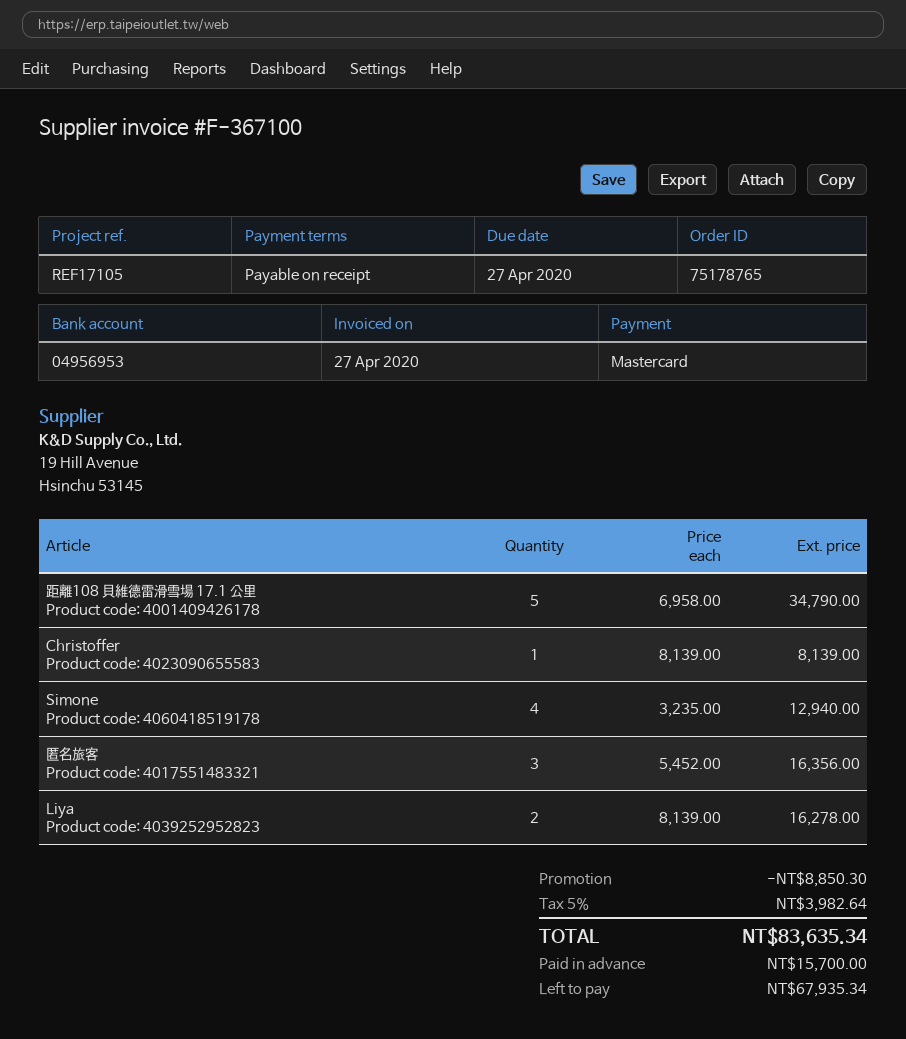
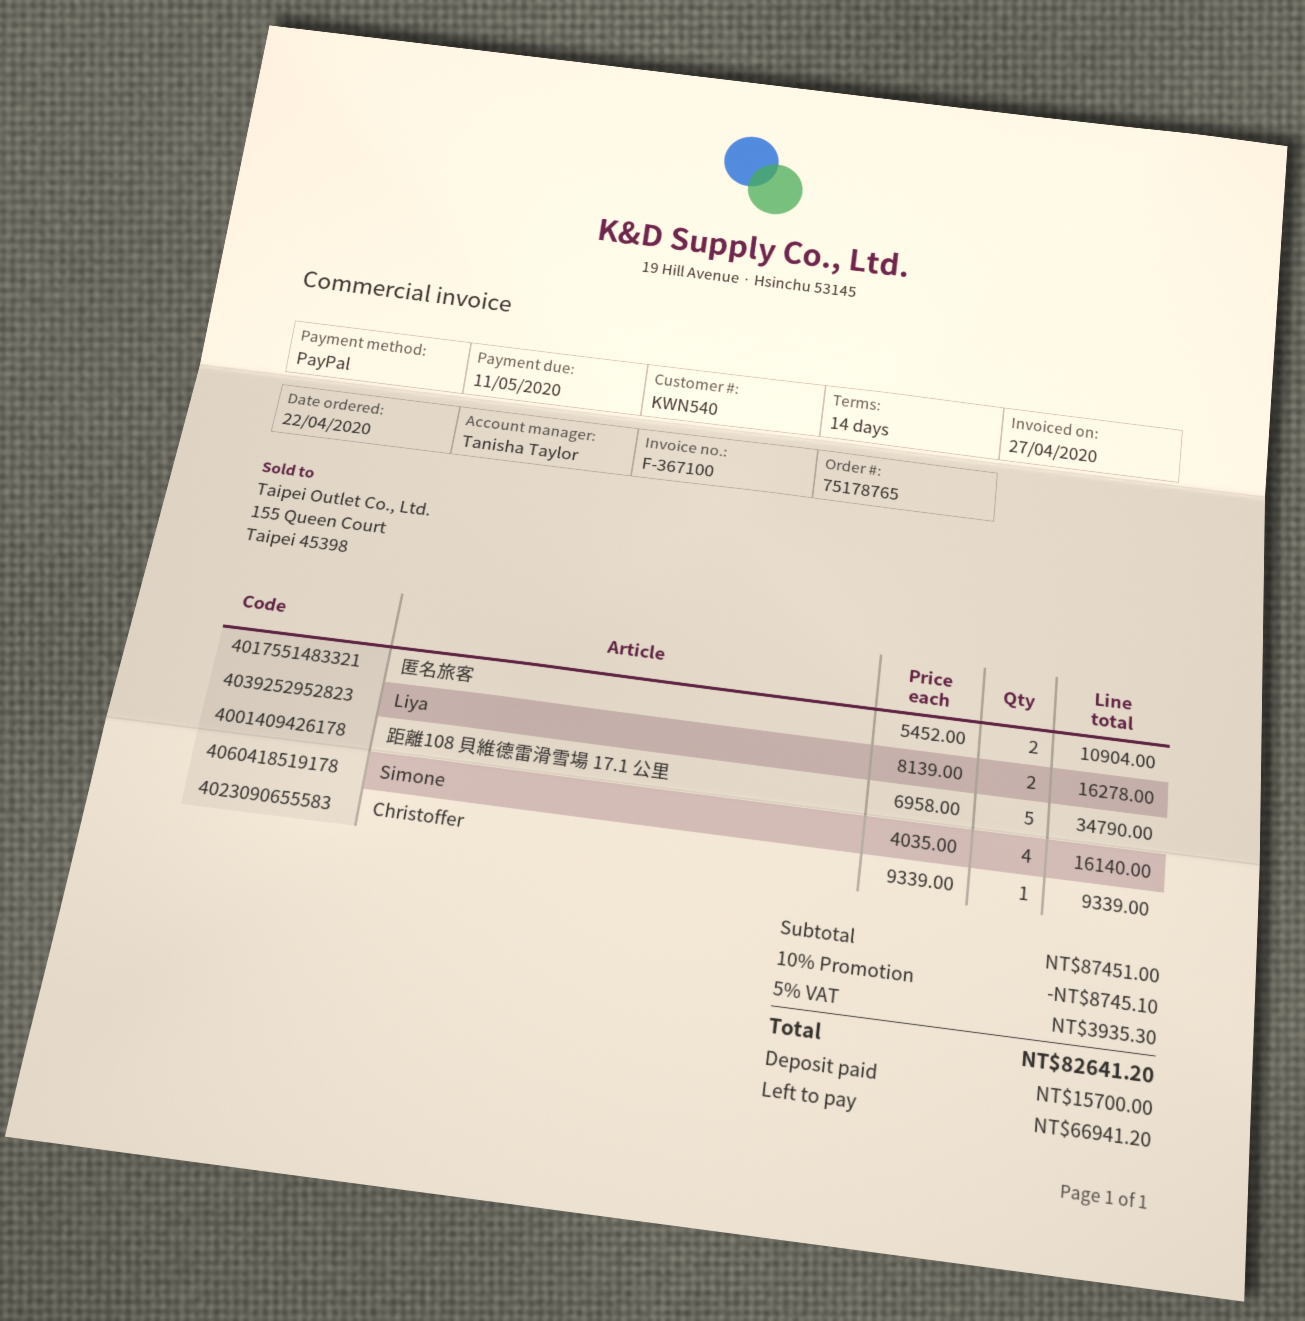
payment terms: on receipt -> 14 days
due date: 2020-04-27 -> 2020-05-11
payment method: Mastercard -> PayPal
Christoffer: 1 x 8139.00 = 8139.00 -> 1 x 9339.00 = 9339.00
Simone: 4 x 3235.00 = 12940.00 -> 4 x 4035.00 = 16140.00
匿名旅客: 3 x 5452.00 = 16356.00 -> 2 x 5452.00 = 10904.00
discount: 8850.30 -> 8745.10
tax: 5% = 3982.64 -> 5% = 3935.30
total: 83635.34 -> 82641.20
balance: 67935.34 -> 66941.20

